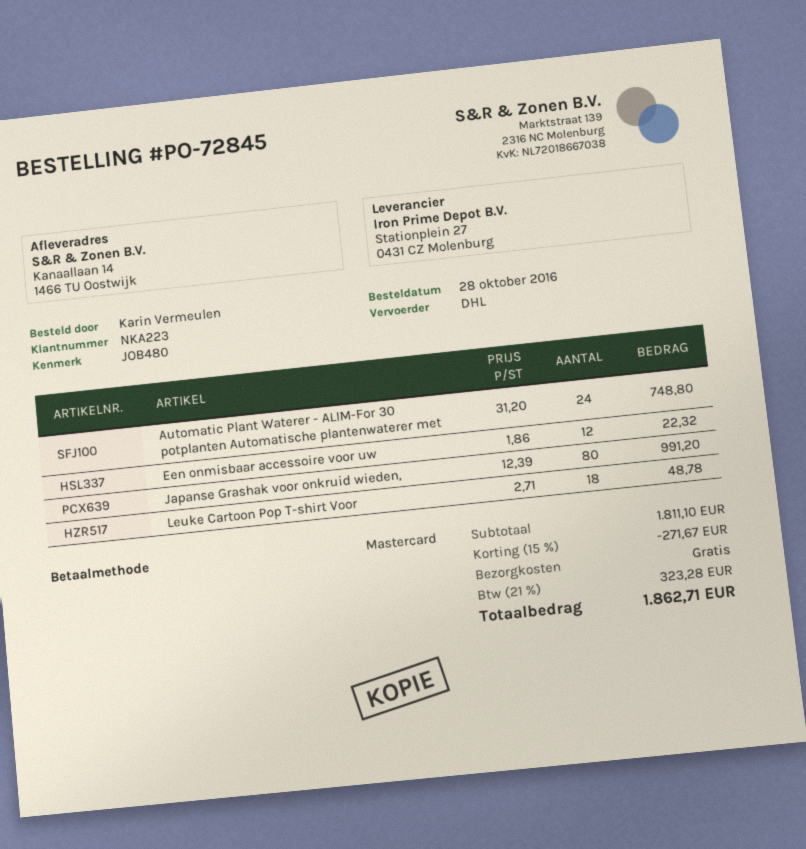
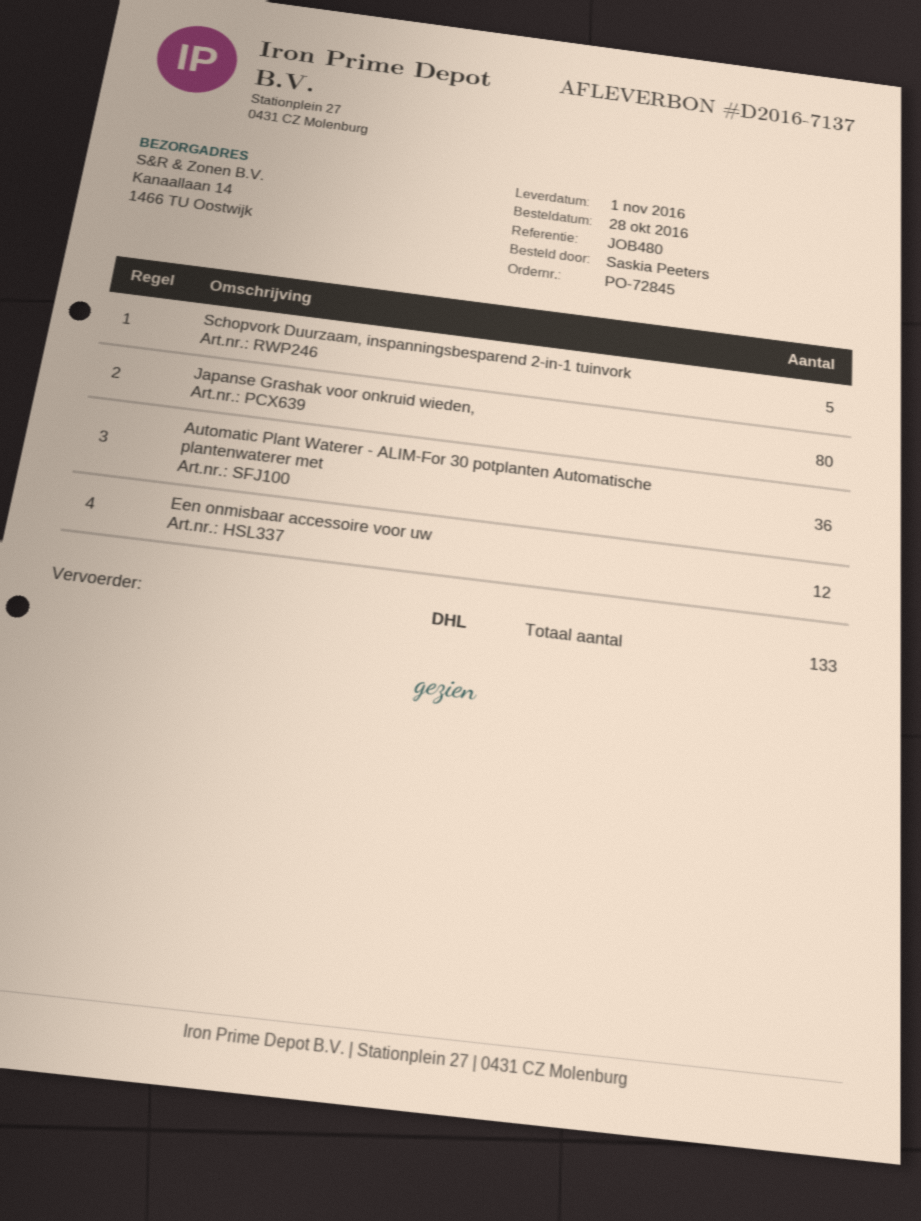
ordered by: Karin Vermeulen -> Saskia Peeters
Automatic Plant Waterer - ALIM-For 30 potplanten Automatische plantenwaterer met: 24 -> 36
Leuke Cartoon Pop T-shirt Voor: 18 -> none
Schopvork Duurzaam, inspanningsbesparend 2-in-1 tuinvork: none -> 5

